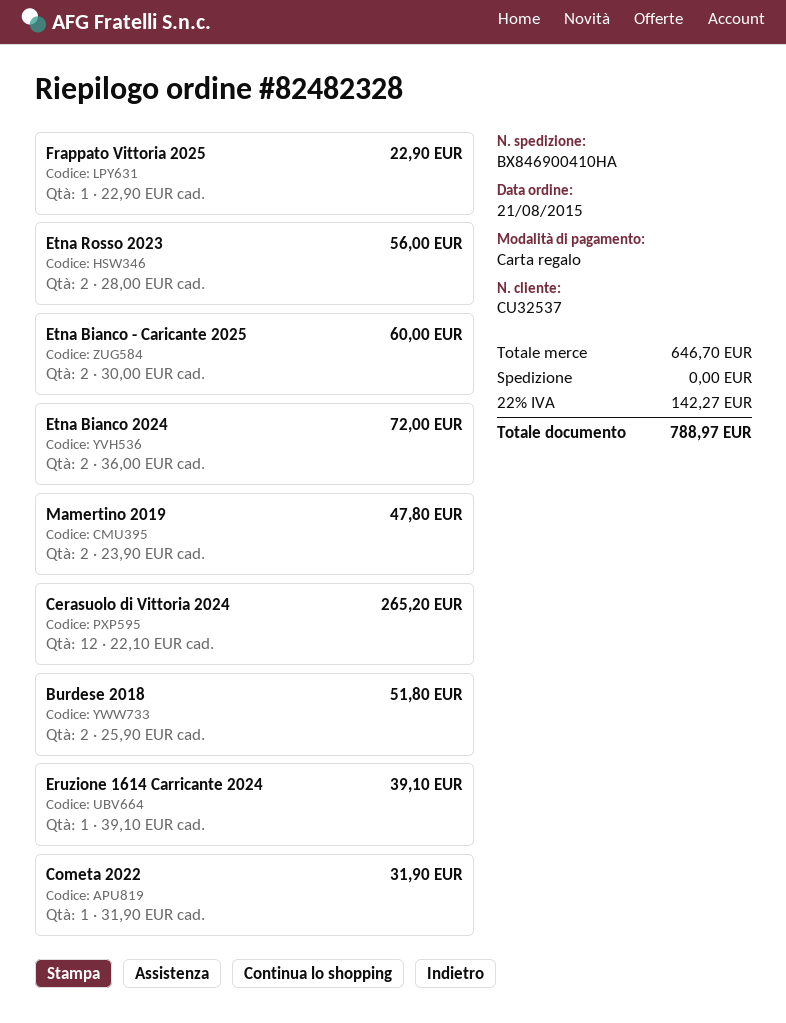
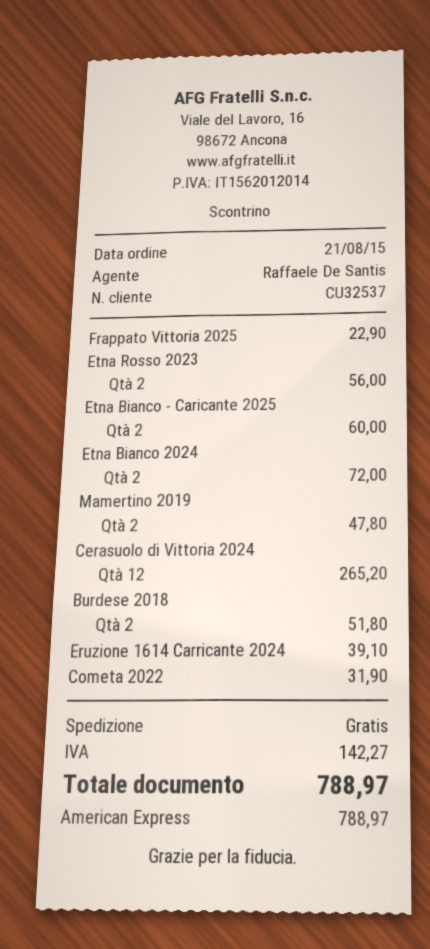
payment method: gift card -> American Express

